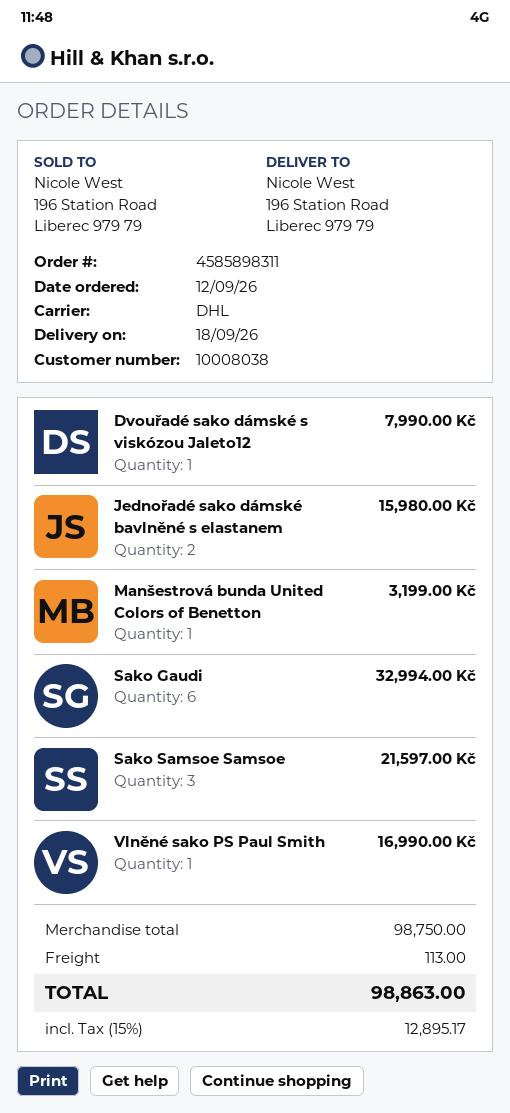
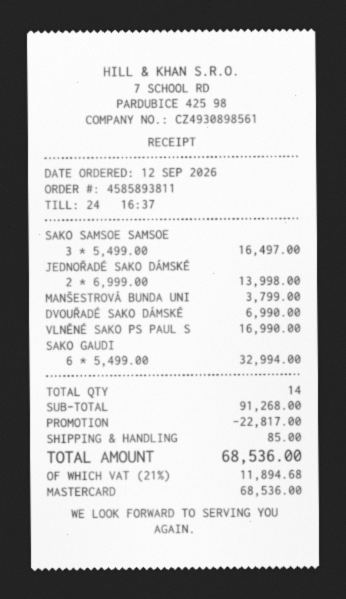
order number: 4585898311 -> 4585893811
Dvouřadé sako dámské s viskózou Jaleto12: 1 for 7990.00 -> 1 for 6990.00
Jednořadé sako dámské bavlněné s elastanem: 2 for 15980.00 -> 2 for 13998.00
Manšestrová bunda United Colors of Benetton: 1 for 3199.00 -> 1 for 3799.00
Sako Samsoe Samsoe: 3 for 21597.00 -> 3 for 16497.00
subtotal: 98750.00 -> 91268.00
discount: none -> 22817.00
shipping: 113.00 -> 85.00
tax: 15% = 12895.17 -> 21% = 11894.68
total: 98863.00 -> 68536.00

